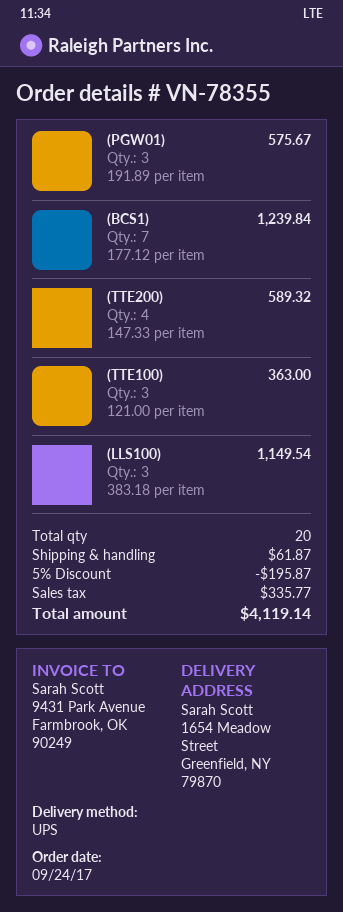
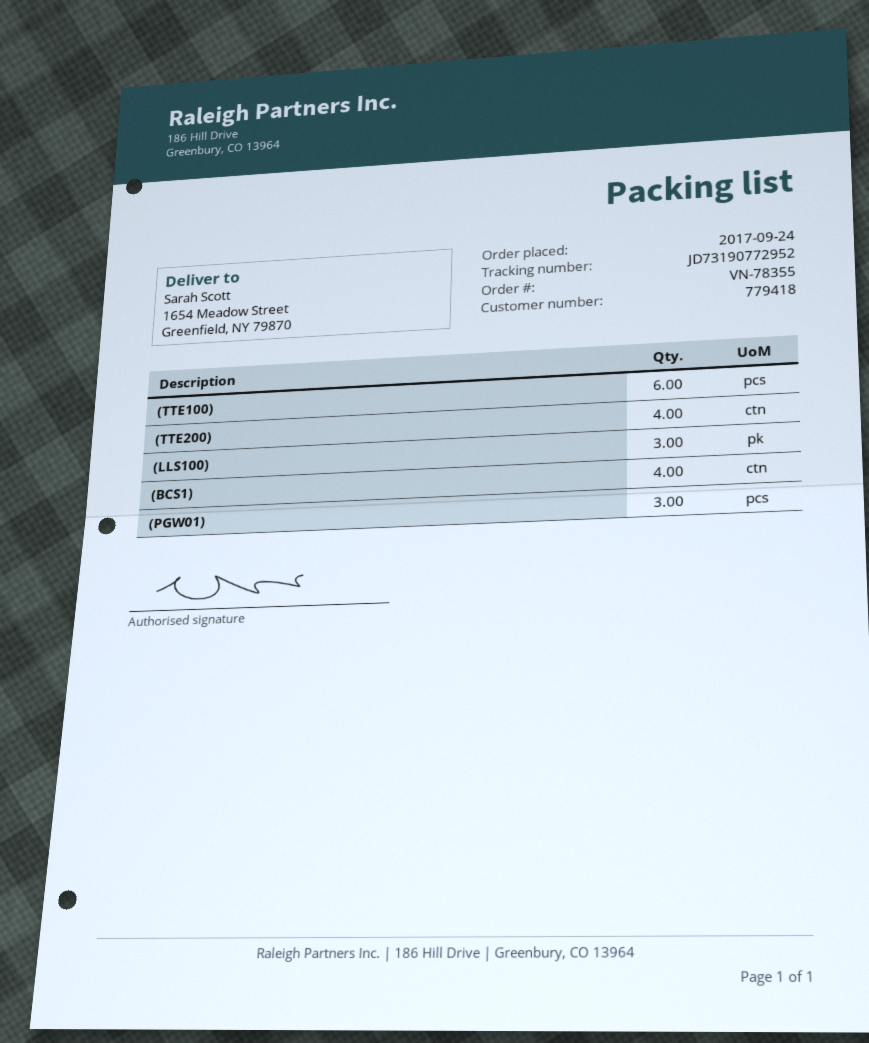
(BCS1): 7 -> 4
(TTE100): 3 -> 6

